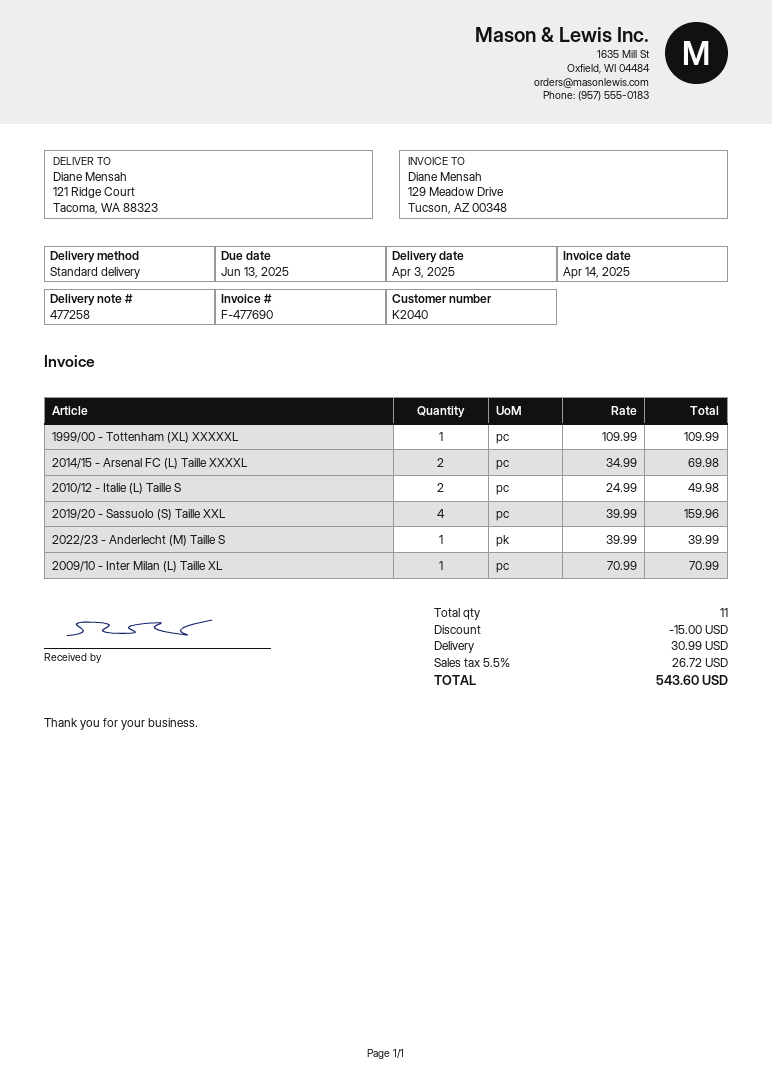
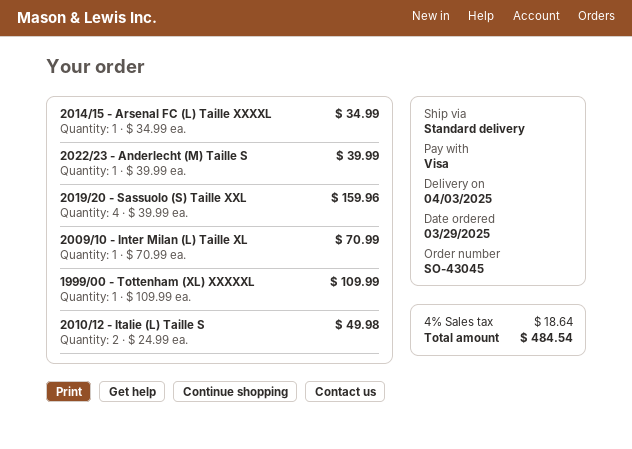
2014/15 - Arsenal FC (L) Taille XXXXL: 2 x 34.99 = 69.98 -> 1 x 34.99 = 34.99
discount: 15.00 -> none
shipping: 30.99 -> none
tax: 5.5% = 26.72 -> 4% = 18.64
total: 543.60 -> 484.54

